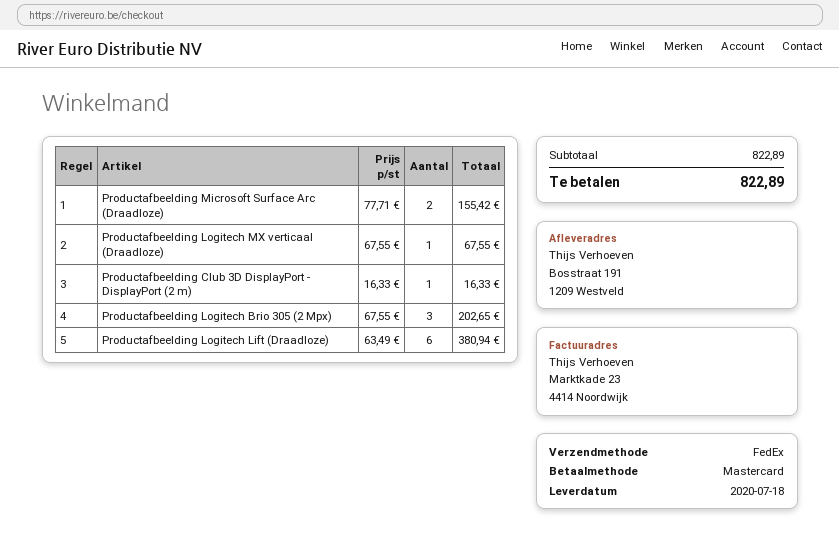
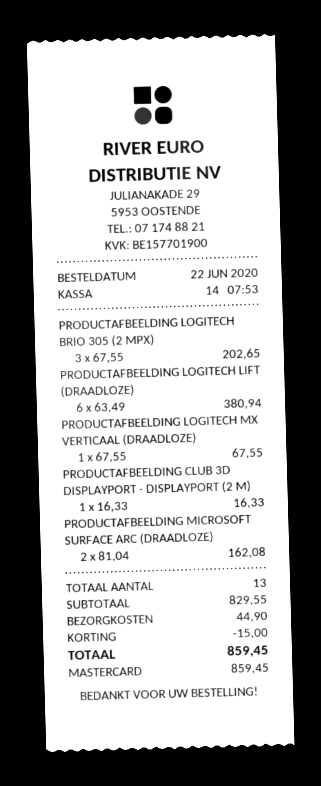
Productafbeelding Microsoft Surface Arc (Draadloze): 2 x 77.71 = 155.42 -> 2 x 81.04 = 162.08
subtotal: 822.89 -> 829.55
discount: none -> 15.00
shipping: none -> 44.90
total: 822.89 -> 859.45

